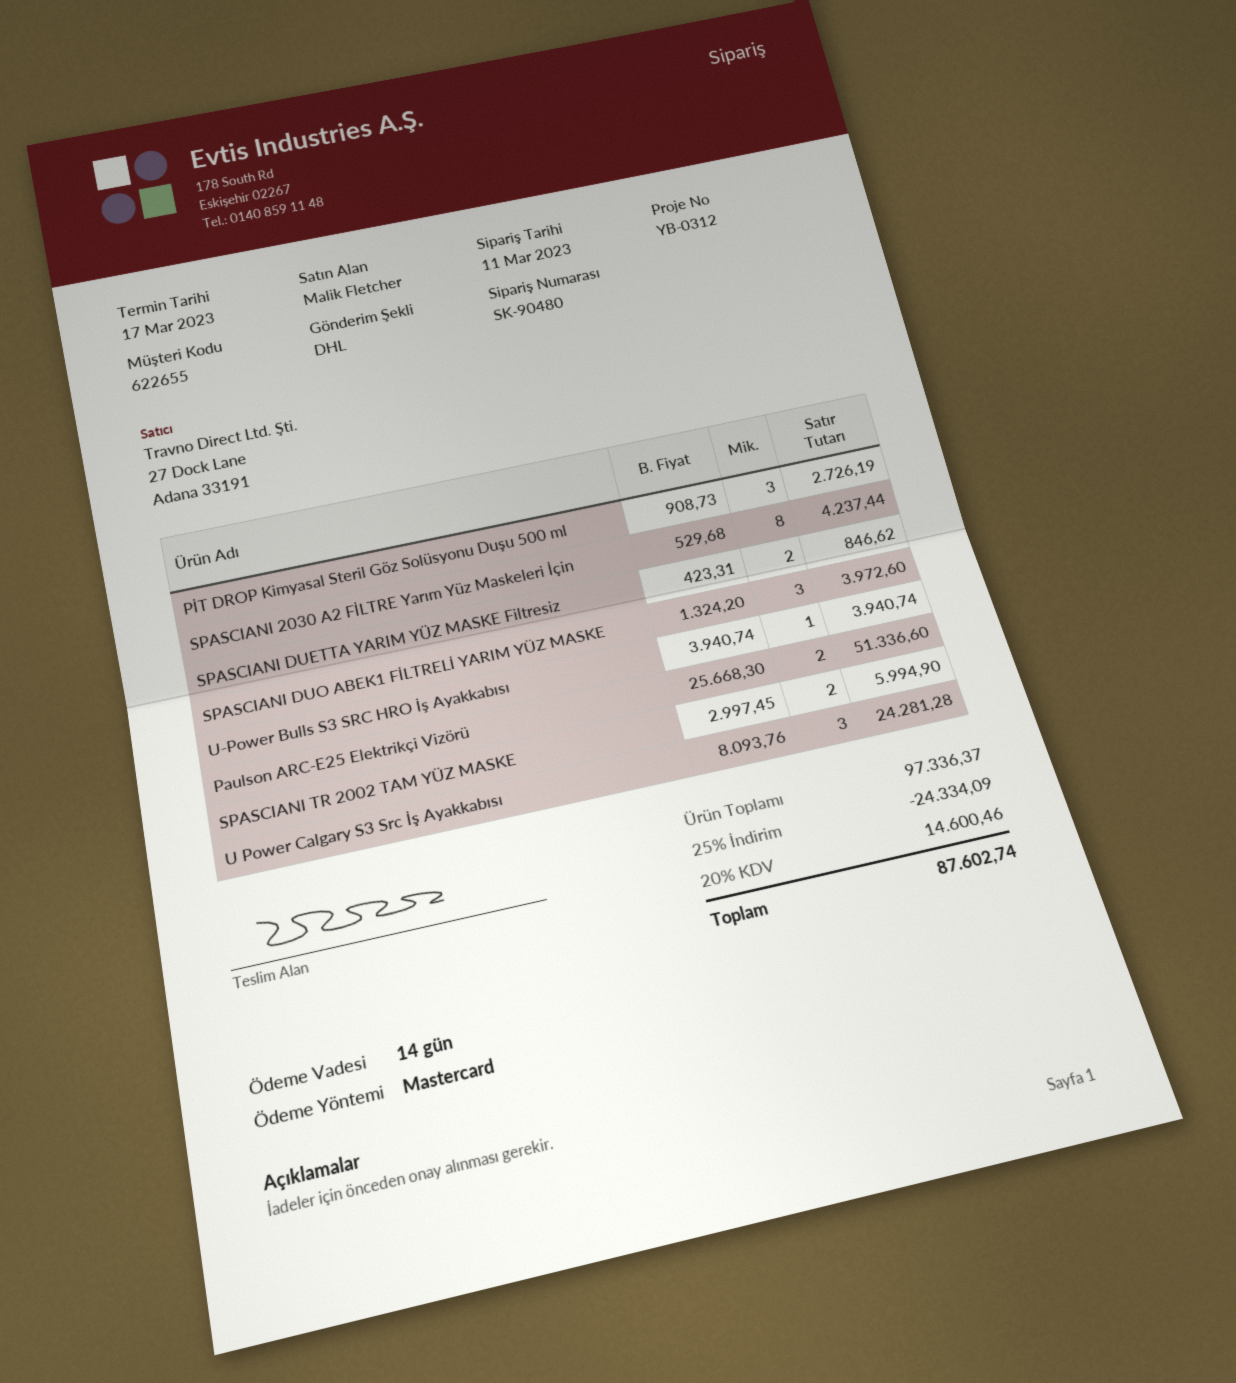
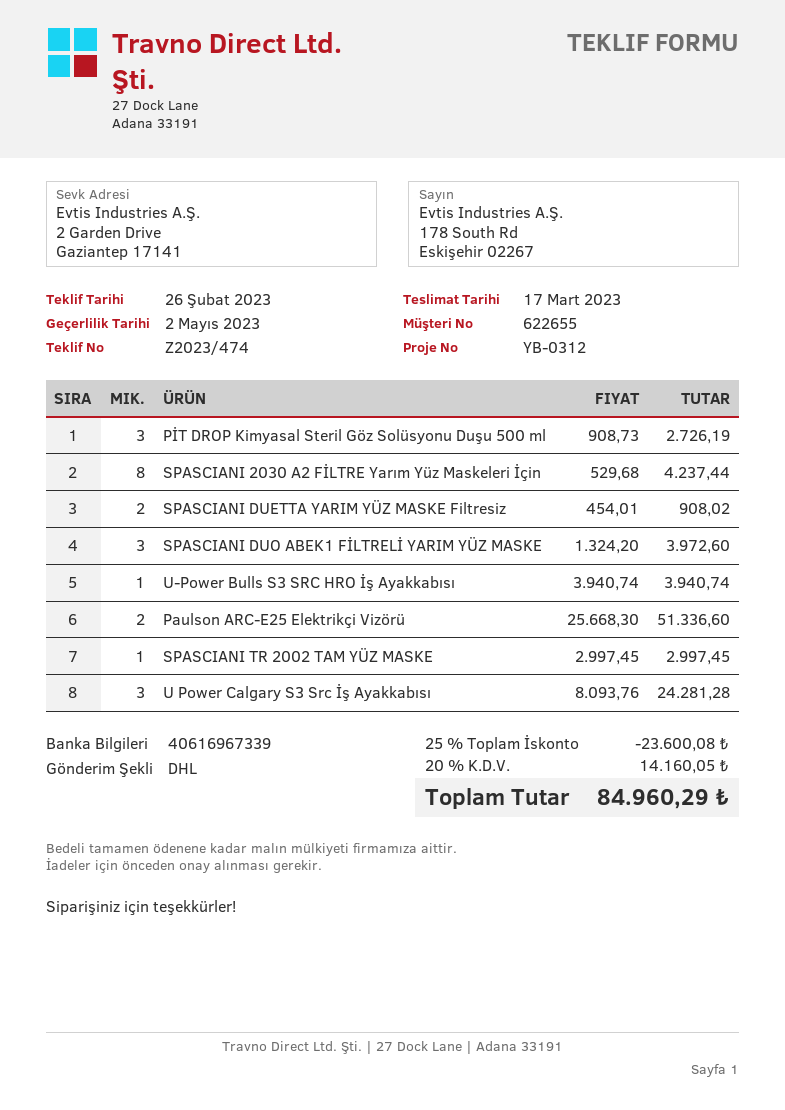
SPASCIANI DUETTA YARIM YÜZ MASKE Filtresiz: 2 x 423.31 = 846.62 -> 2 x 454.01 = 908.02
SPASCIANI TR 2002 TAM YÜZ MASKE: 2 x 2997.45 = 5994.90 -> 1 x 2997.45 = 2997.45
discount: 25% = 24334.09 -> 25% = 23600.08
tax: 20% = 14600.46 -> 20% = 14160.05
total: 87602.74 -> 84960.29

